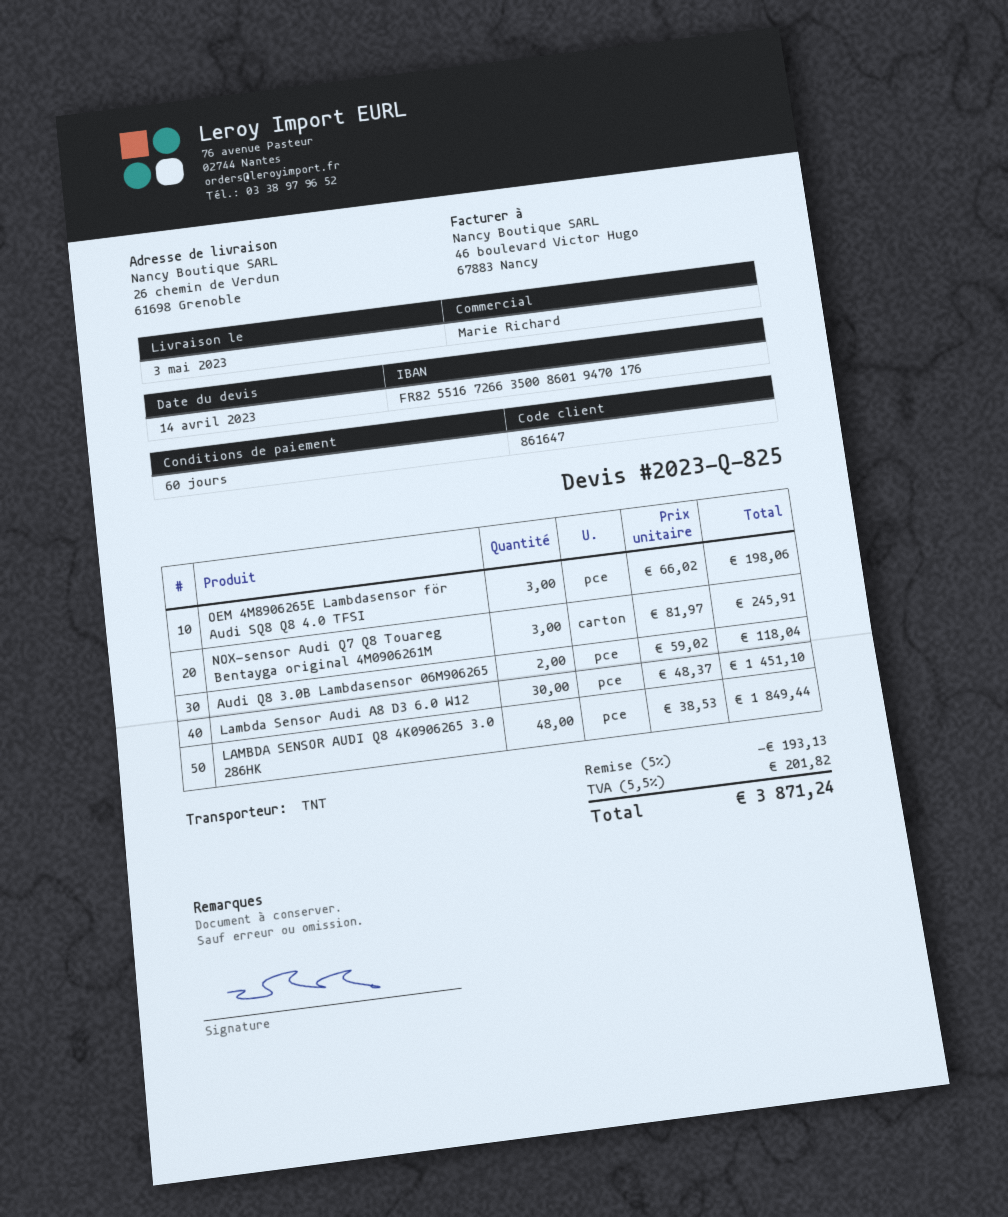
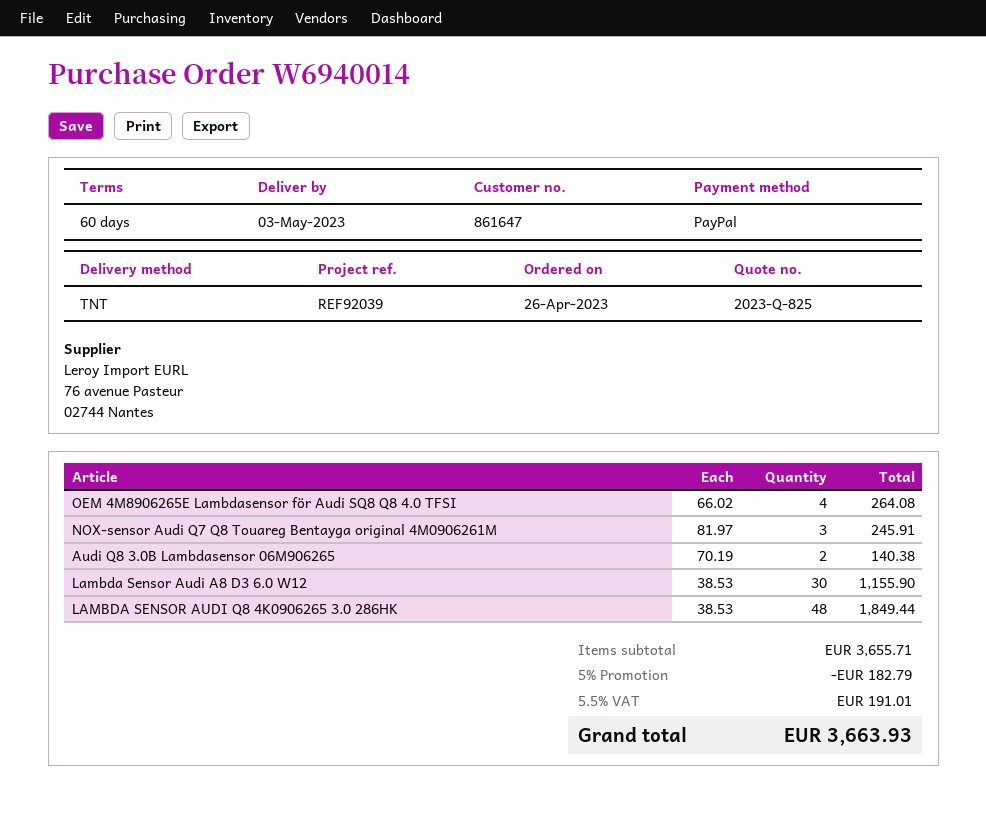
OEM 4M8906265E Lambdasensor för Audi SQ8 Q8 4.0 TFSI: 3 x 66.02 = 198.06 -> 4 x 66.02 = 264.08
Audi Q8 3.0B Lambdasensor 06M906265: 2 x 59.02 = 118.04 -> 2 x 70.19 = 140.38
Lambda Sensor Audi A8 D3 6.0 W12: 30 x 48.37 = 1451.10 -> 30 x 38.53 = 1155.90
discount: 5% = 193.13 -> 5% = 182.79
tax: 5.5% = 201.82 -> 5.5% = 191.01
total: 3871.24 -> 3663.93

